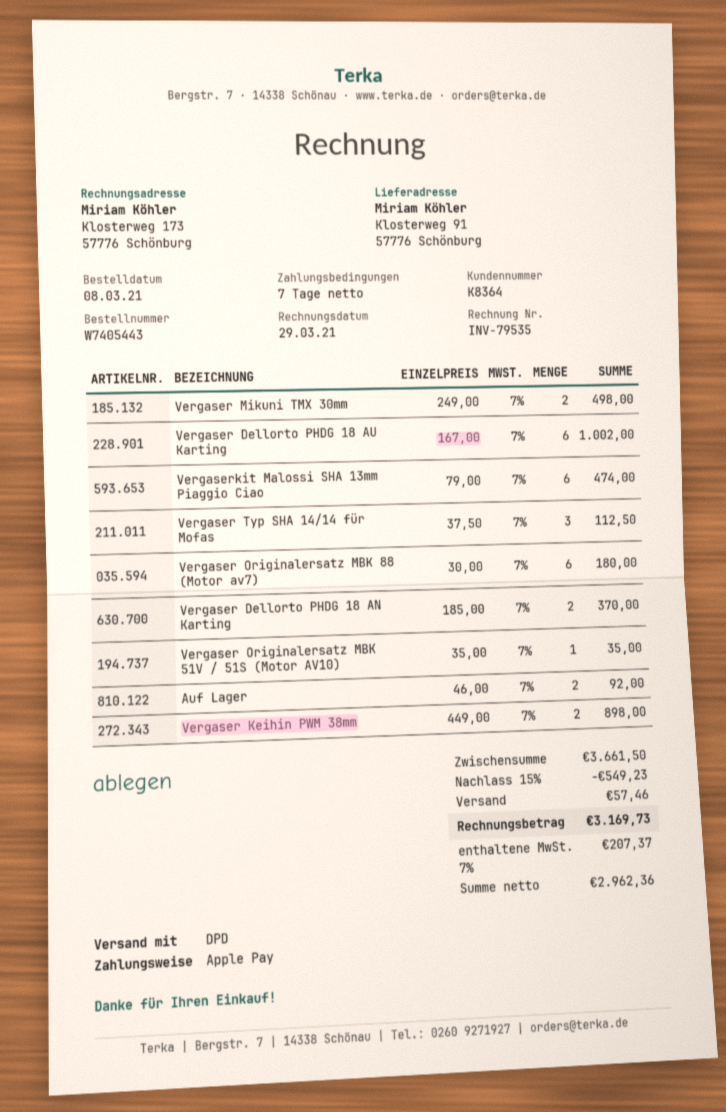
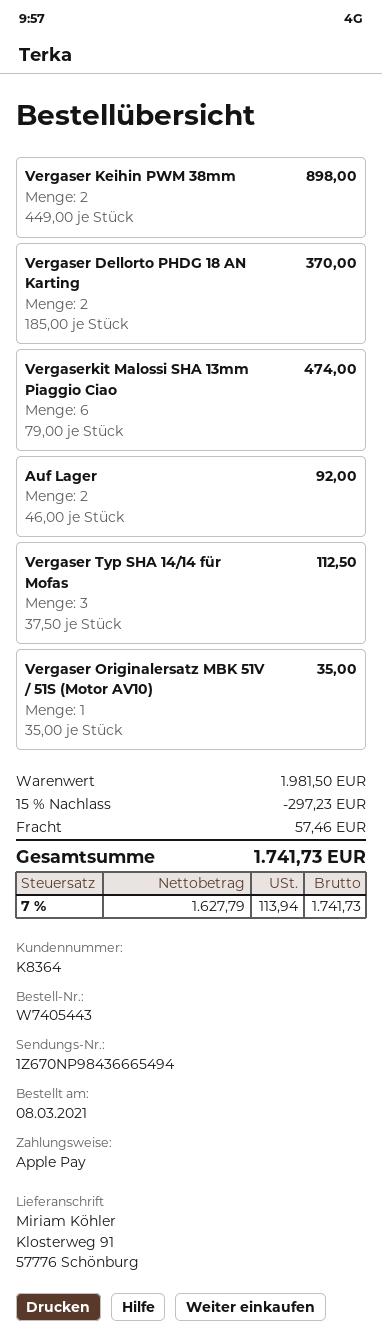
Vergaser Mikuni TMX 30mm: 2 x 249.00 = 498.00 -> none
Vergaser Dellorto PHDG 18 AU Karting: 6 x 167.00 = 1002.00 -> none
Vergaser Originalersatz MBK 88 (Motor av7): 6 x 30.00 = 180.00 -> none
subtotal: 3661.50 -> 1981.50
discount: 15% = 549.23 -> 15% = 297.23
net: 2962.36 -> 1627.79
tax: 7% = 207.37 -> 7% = 113.94
total: 3169.73 -> 1741.73

